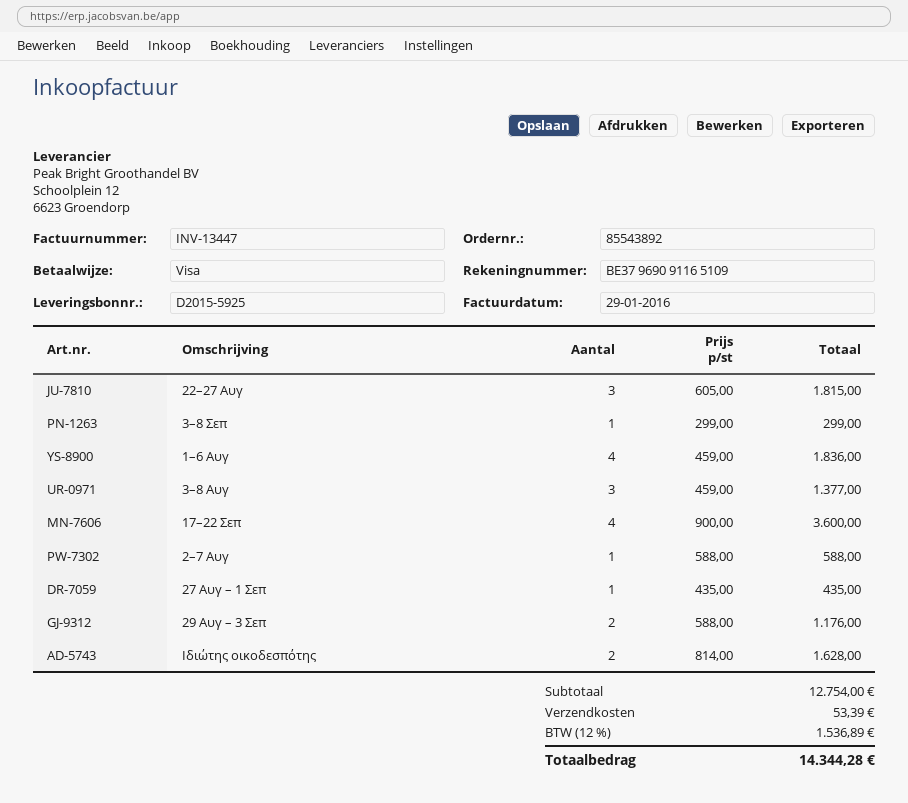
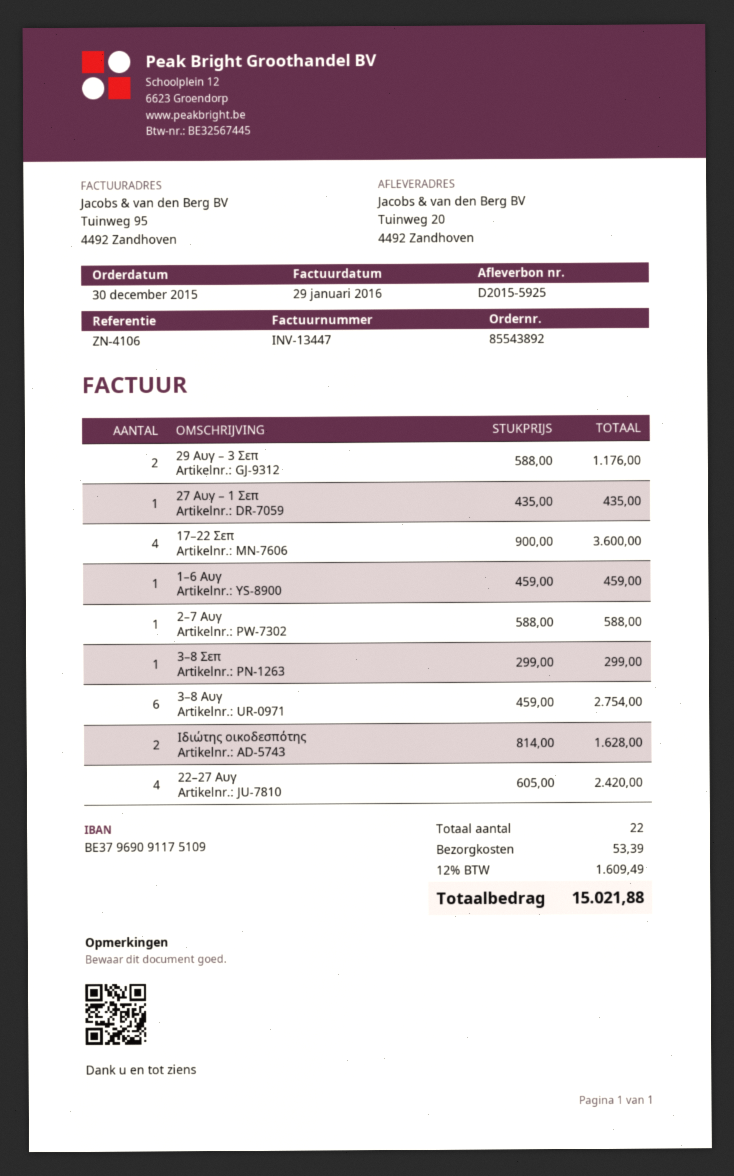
bank account: BE37969091165109 -> BE37969091175109
22–27 Αυγ: 3 x 605.00 = 1815.00 -> 4 x 605.00 = 2420.00
1–6 Αυγ: 4 x 459.00 = 1836.00 -> 1 x 459.00 = 459.00
3–8 Αυγ: 3 x 459.00 = 1377.00 -> 6 x 459.00 = 2754.00
tax: 12% = 1536.89 -> 12% = 1609.49
total: 14344.28 -> 15021.88

